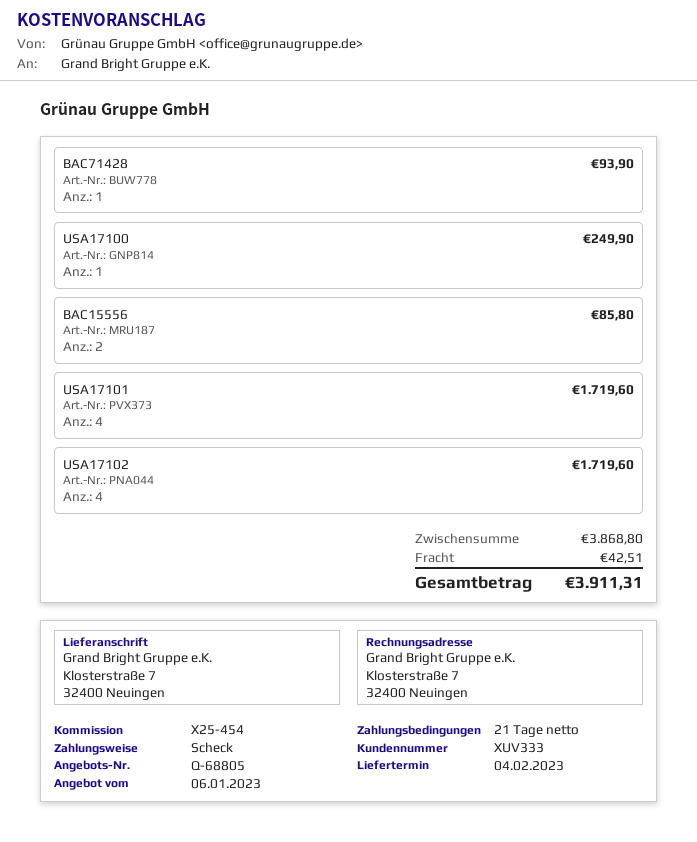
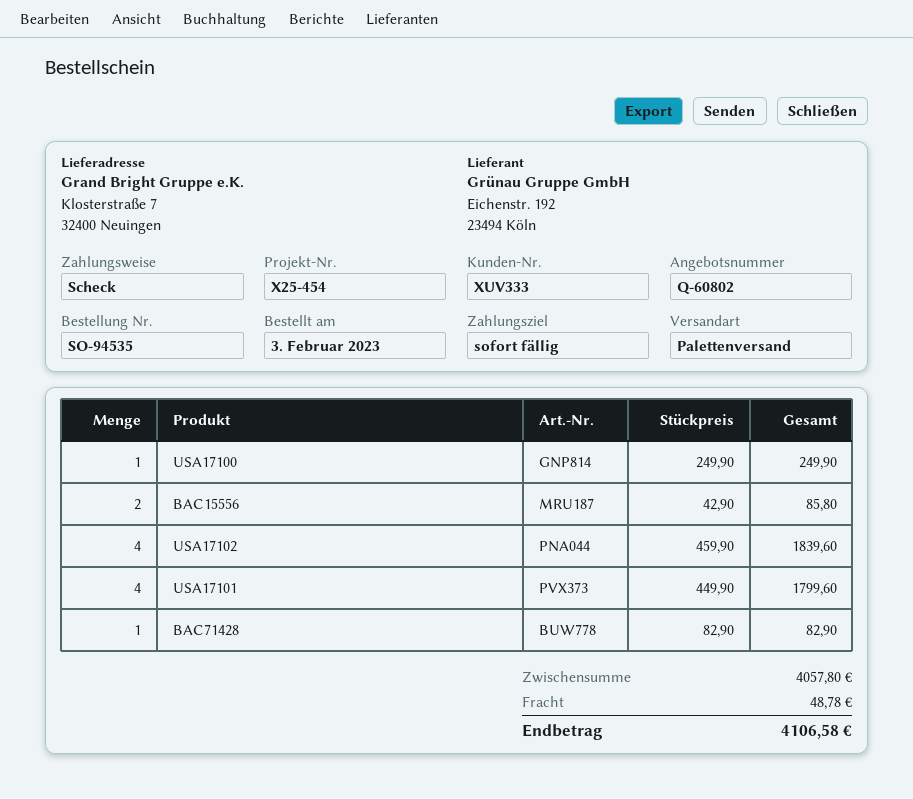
quote number: Q-68805 -> Q-60802
payment terms: 21 days -> on receipt
BAC71428: 1 for 93.90 -> 1 for 82.90
USA17101: 4 for 1719.60 -> 4 for 1799.60
USA17102: 4 for 1719.60 -> 4 for 1839.60
subtotal: 3868.80 -> 4057.80
shipping: 42.51 -> 48.78
total: 3911.31 -> 4106.58

